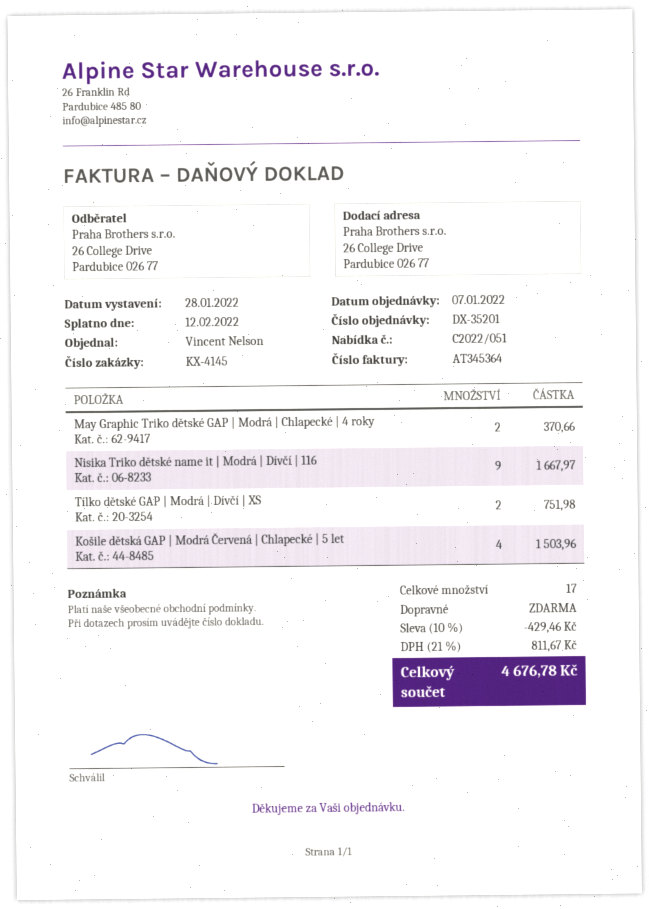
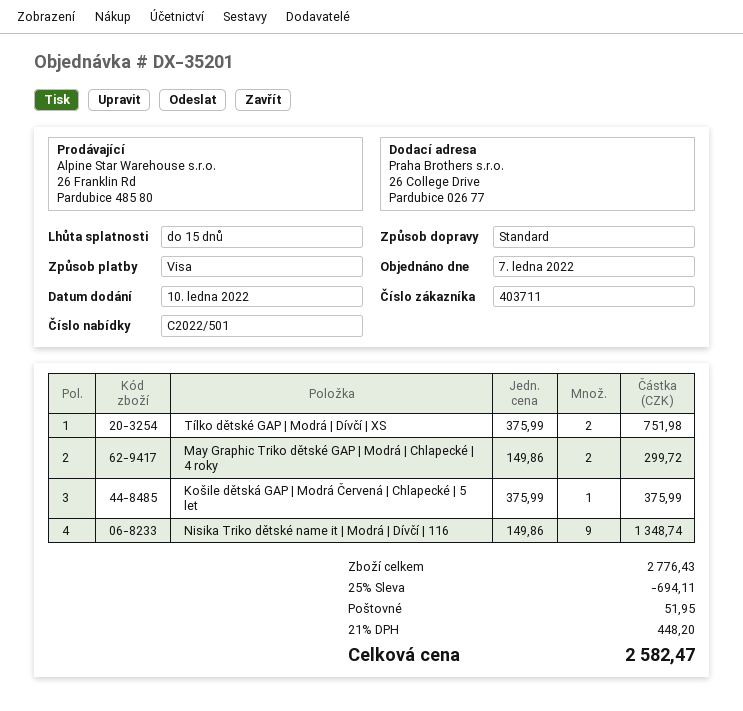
quote number: C2022/051 -> C2022/501
May Graphic Triko dětské GAP | Modrá | Chlapecké | 4 roky: 2 for 370.66 -> 2 for 299.72
Nisika Triko dětské name it | Modrá | Dívčí | 116: 9 for 1667.97 -> 9 for 1348.74
Košile dětská GAP | Modrá Červená | Chlapecké | 5 let: 4 for 1503.96 -> 1 for 375.99
discount: 10% = 429.46 -> 25% = 694.11
shipping: 0.00 -> 51.95
tax: 21% = 811.67 -> 21% = 448.20
total: 4676.78 -> 2582.47

